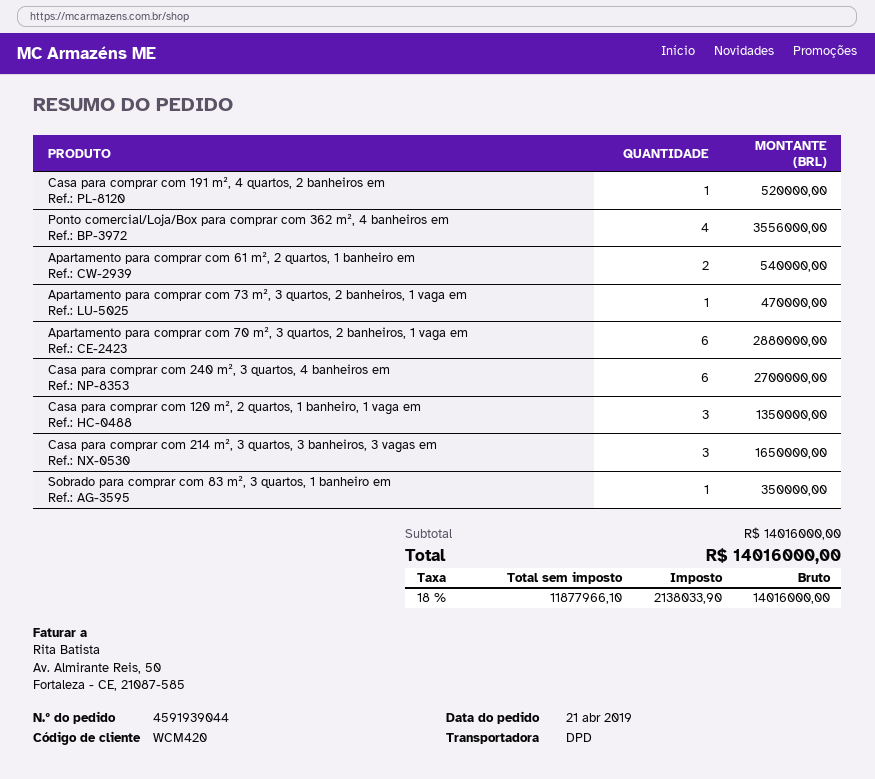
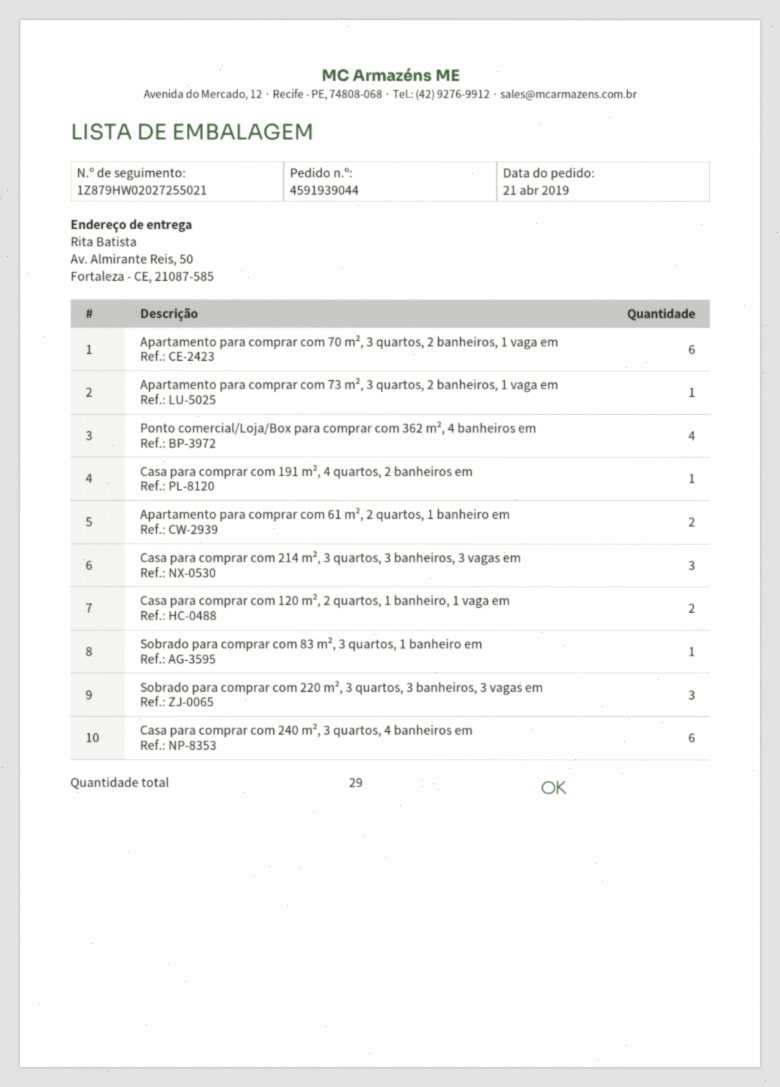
Casa para comprar com 120 m², 2 quartos, 1 banheiro, 1 vaga em: 3 -> 2
Sobrado para comprar com 220 m², 3 quartos, 3 banheiros, 3 vagas em: none -> 3

